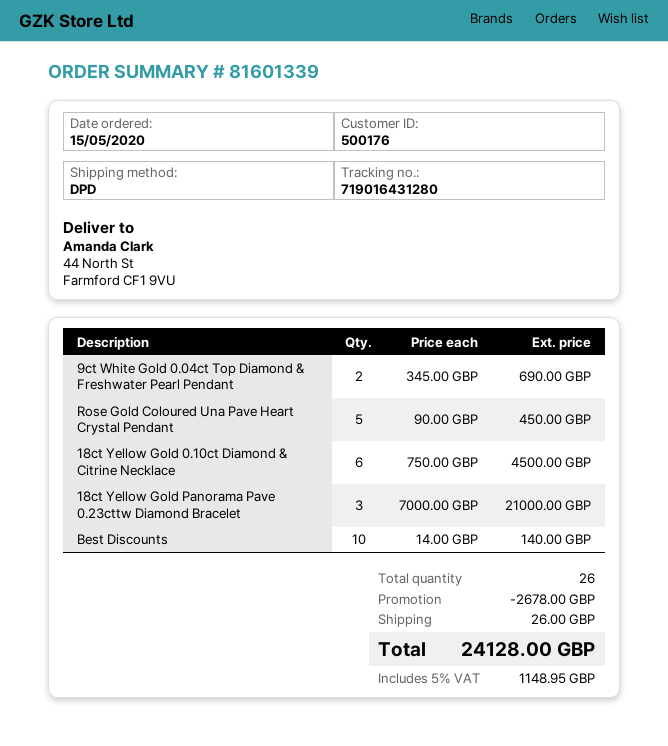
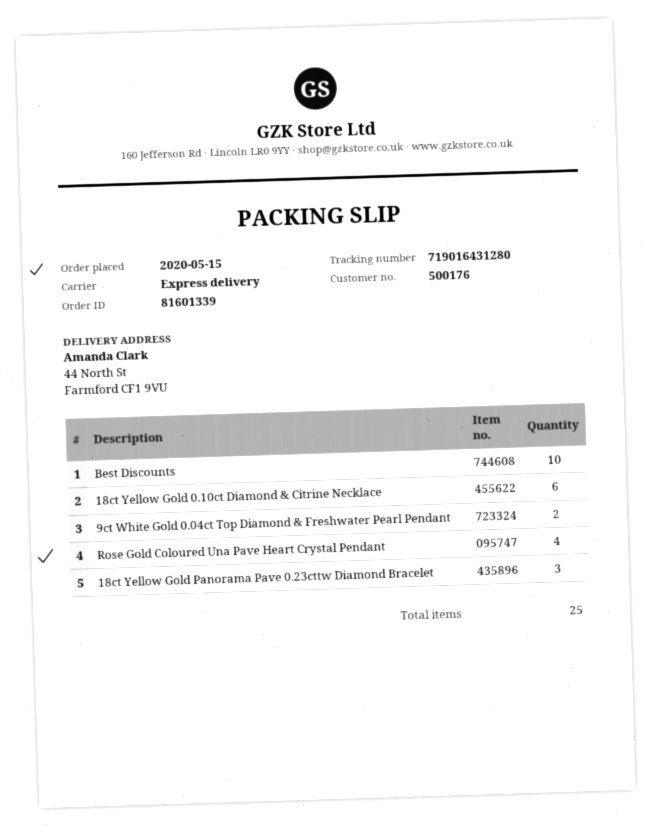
shipping method: DPD -> express
Rose Gold Coloured Una Pave Heart Crystal Pendant: 5 -> 4
total quantity: 26 -> 25

